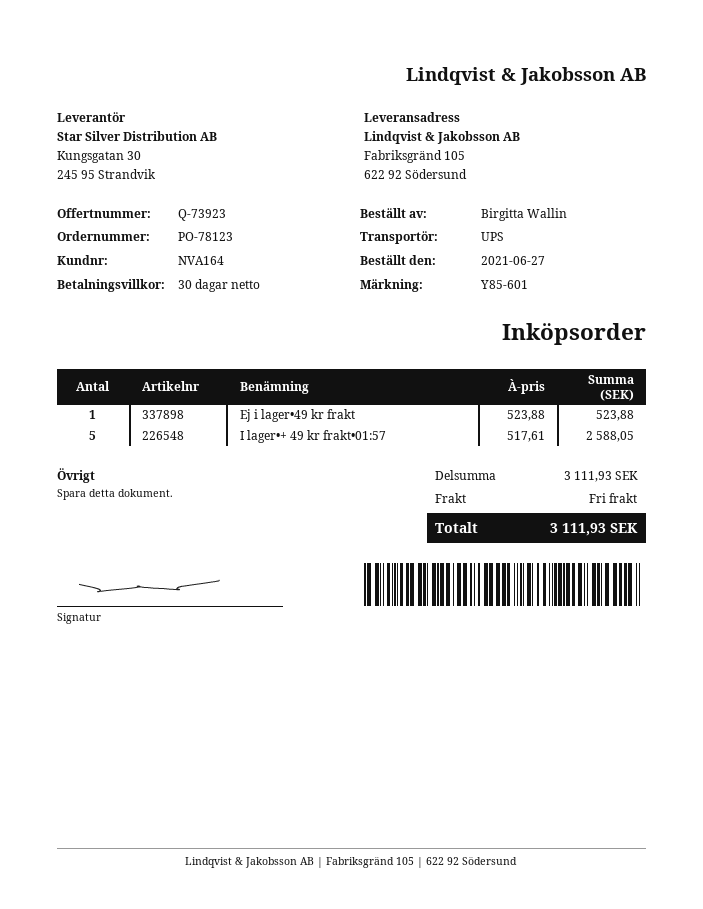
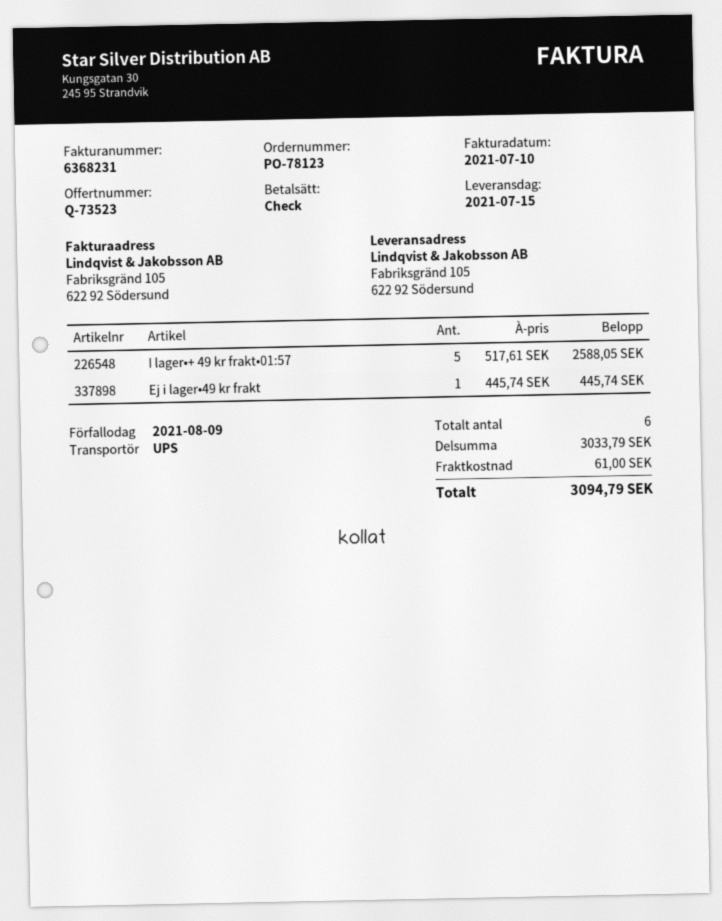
quote number: Q-73923 -> Q-73523
Ej i lager•49 kr frakt: 1 x 523.88 = 523.88 -> 1 x 445.74 = 445.74
subtotal: 3111.93 -> 3033.79
shipping: 0.00 -> 61.00
total: 3111.93 -> 3094.79

